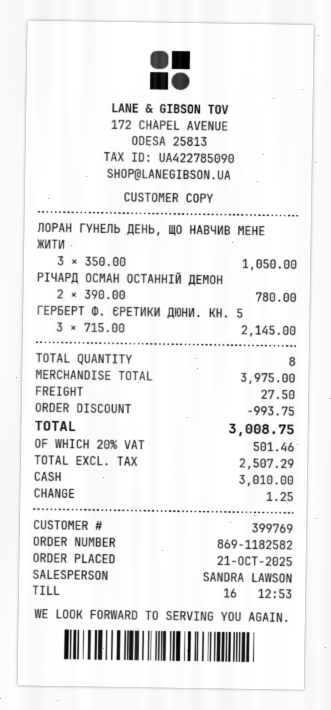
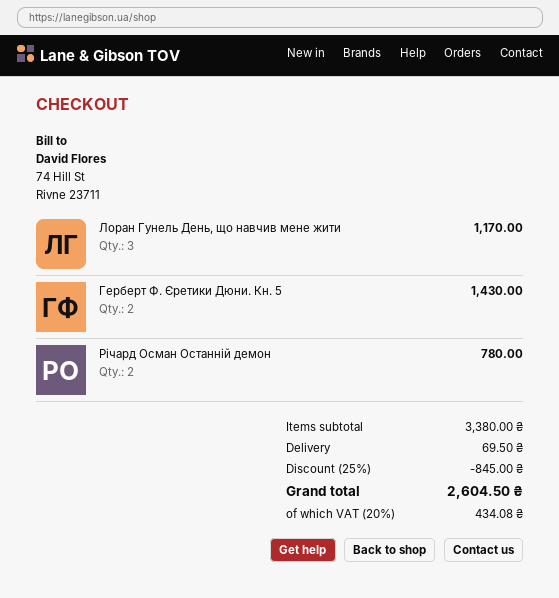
ЛОРАН ГУНЕЛЬ ДЕНЬ, ЩО НАВЧИВ МЕНЕ ЖИТИ: 3 for 1050.00 -> 3 for 1170.00
ГЕРБЕРТ Ф. ЄРЕТИКИ ДЮНИ. КН. 5: 3 for 2145.00 -> 2 for 1430.00
subtotal: 3975.00 -> 3380.00
discount: 993.75 -> 845.00
shipping: 27.50 -> 69.50
tax: 20% = 501.46 -> 20% = 434.08
total: 3008.75 -> 2604.50

